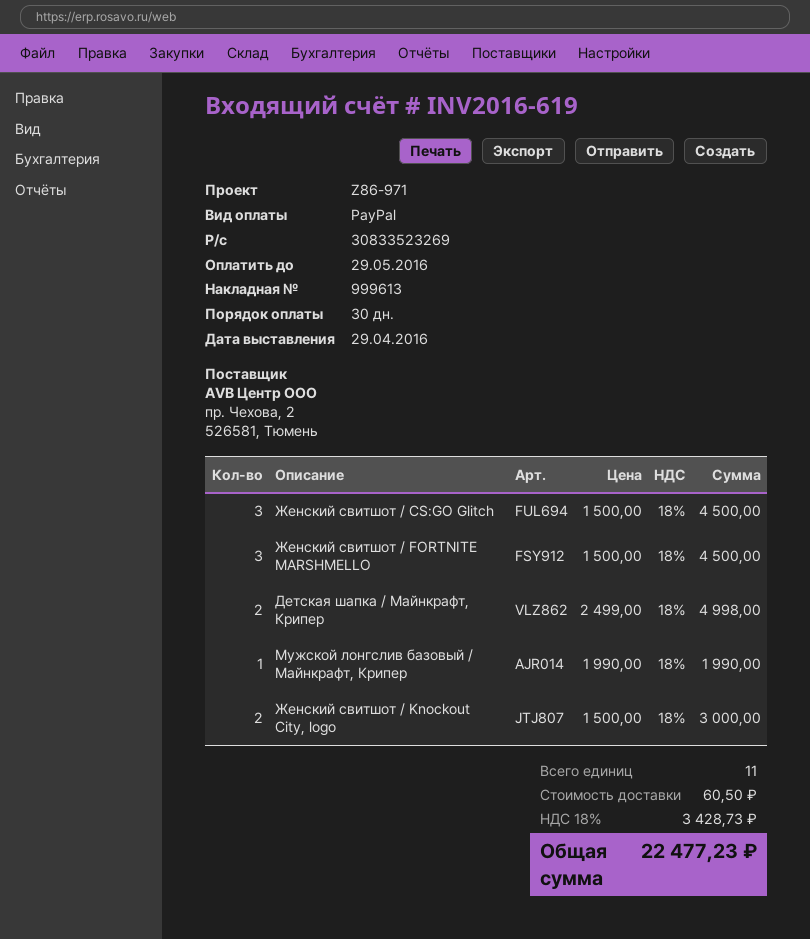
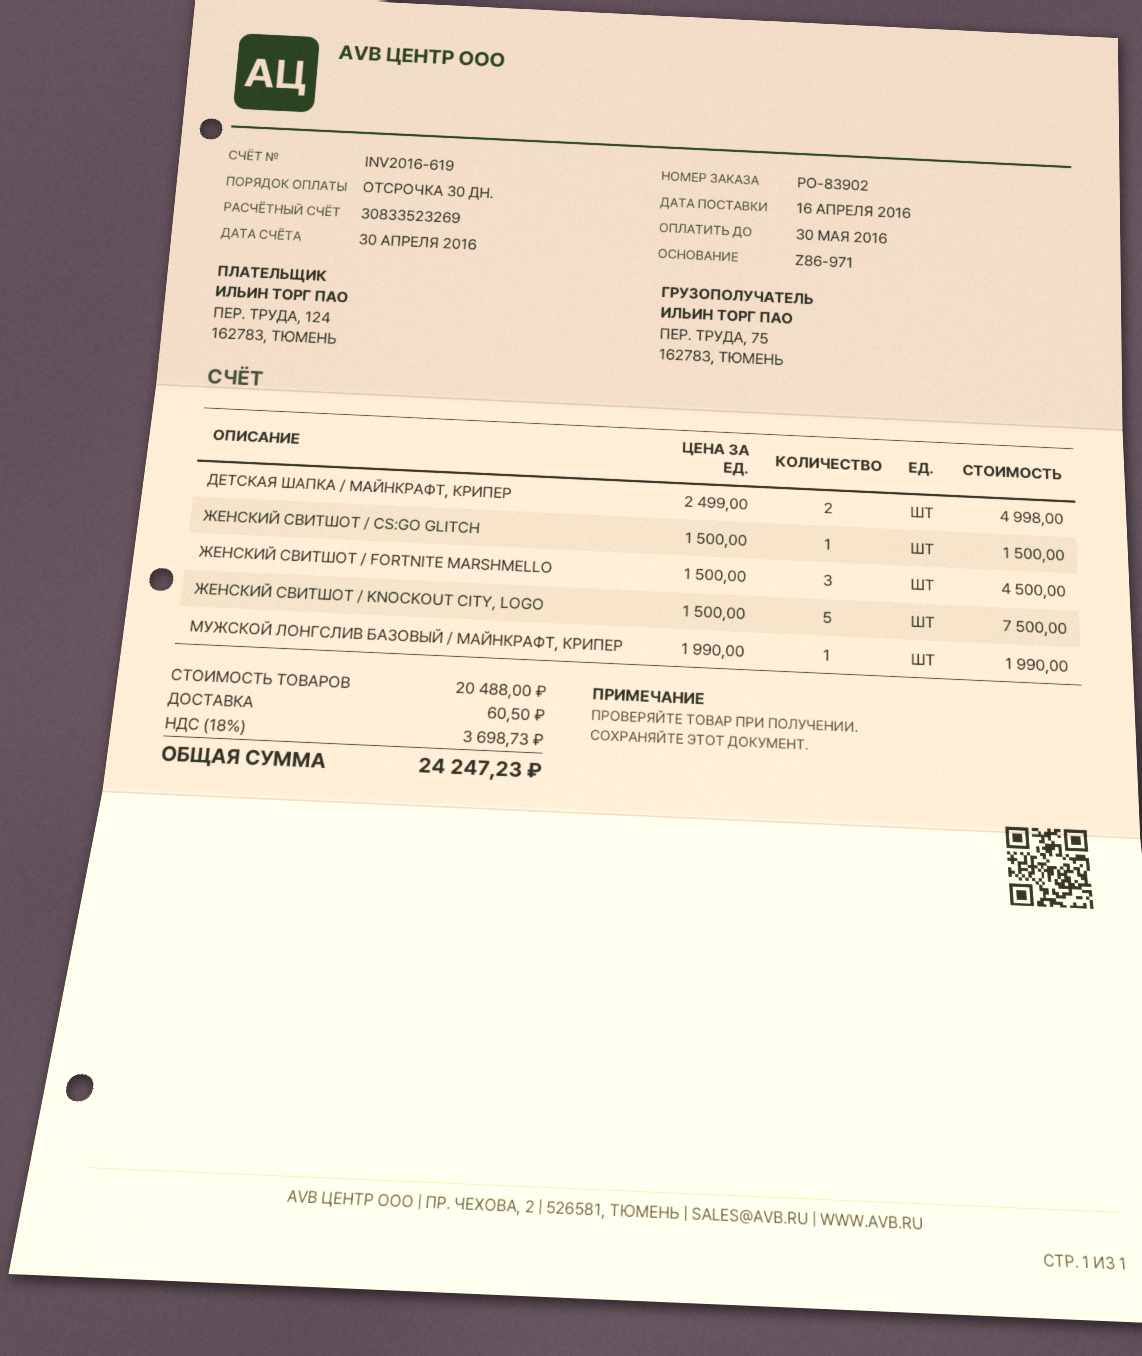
invoice date: 2016-04-29 -> 2016-04-30
due date: 2016-05-29 -> 2016-05-30
Женский свитшот / CS:GO Glitch: 3 x 1500.00 = 4500.00 -> 1 x 1500.00 = 1500.00
Женский свитшот / Knockout City, logo: 2 x 1500.00 = 3000.00 -> 5 x 1500.00 = 7500.00
tax: 18% = 3428.73 -> 18% = 3698.73
total: 22477.23 -> 24247.23

